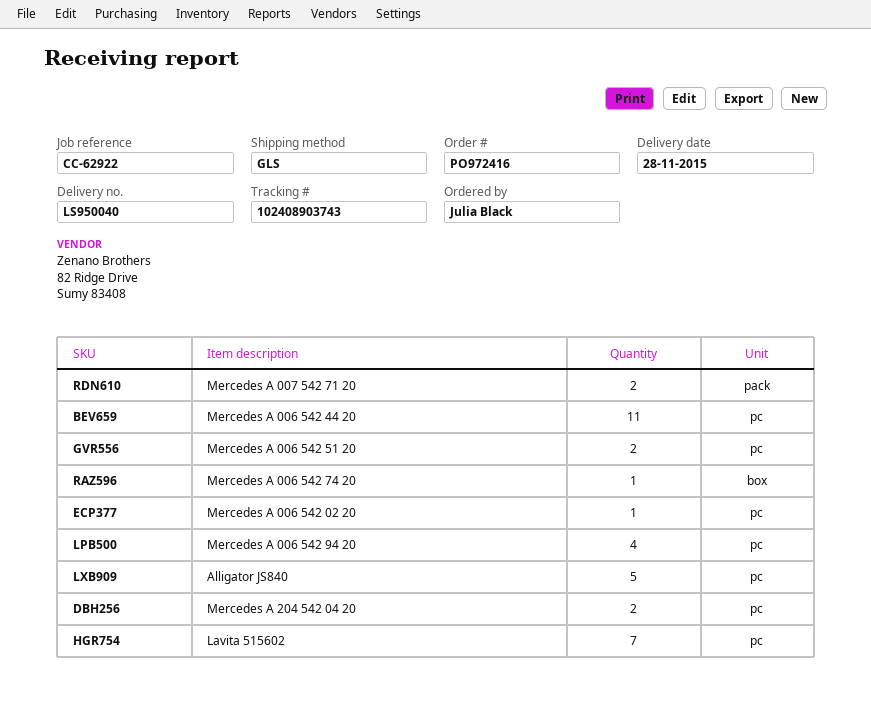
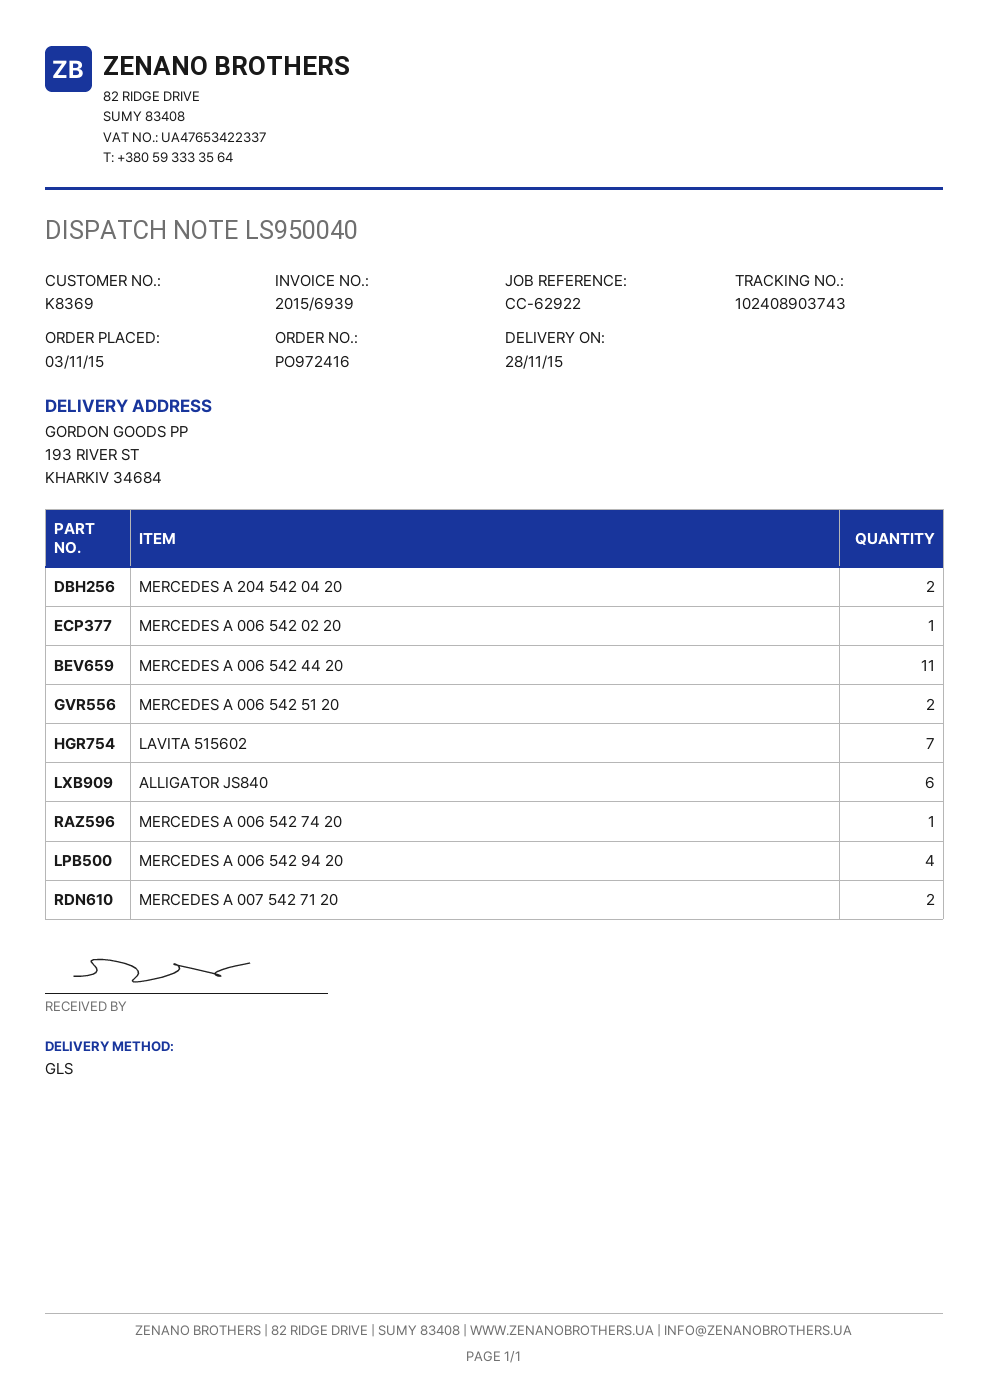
Alligator JS840: 5 -> 6

